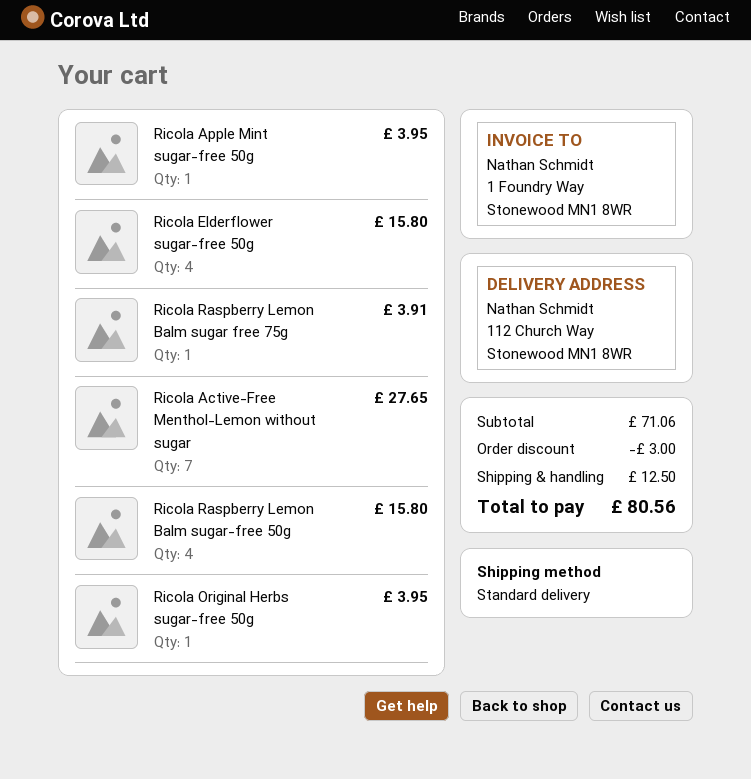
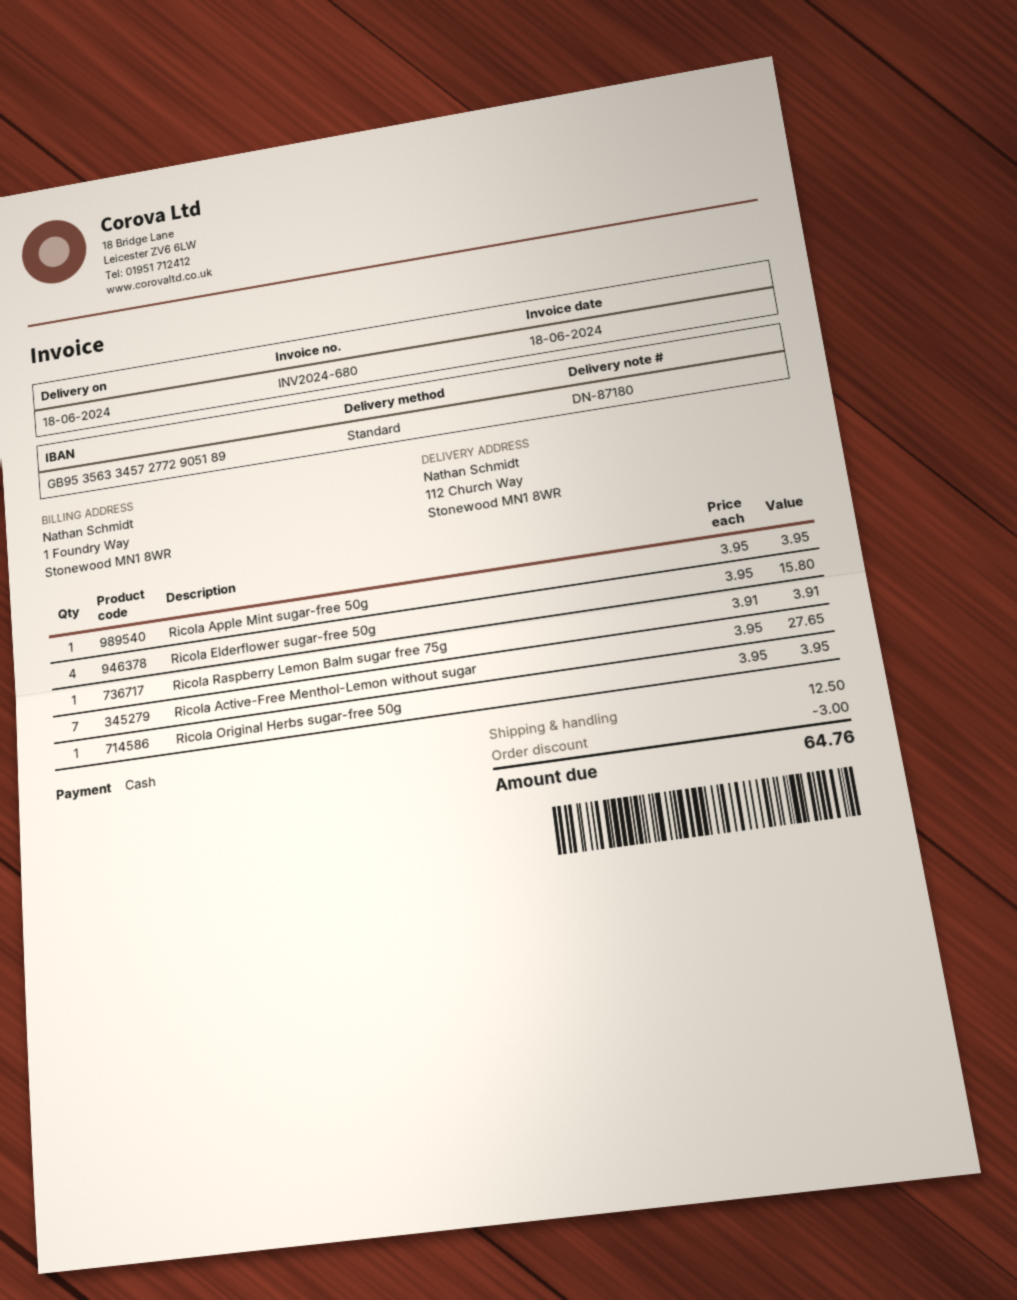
Ricola Raspberry Lemon Balm sugar-free 50g: 4 for 15.80 -> none
total: 80.56 -> 64.76

